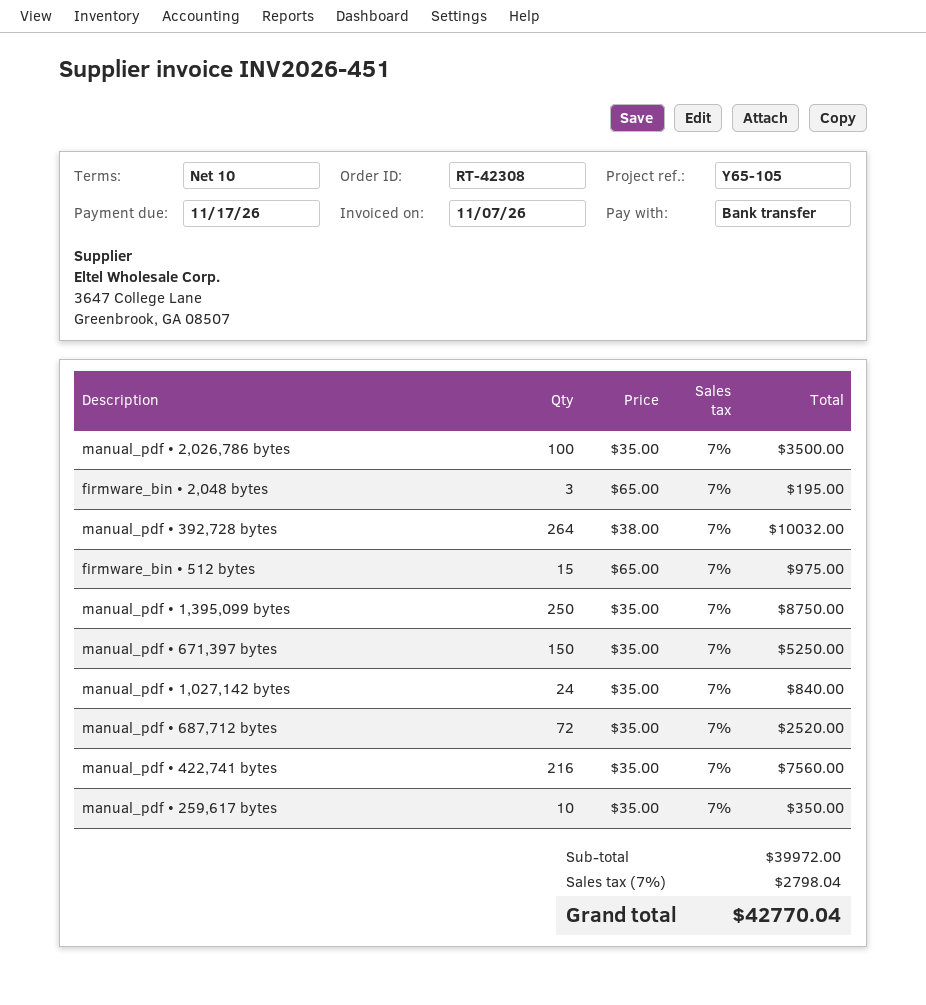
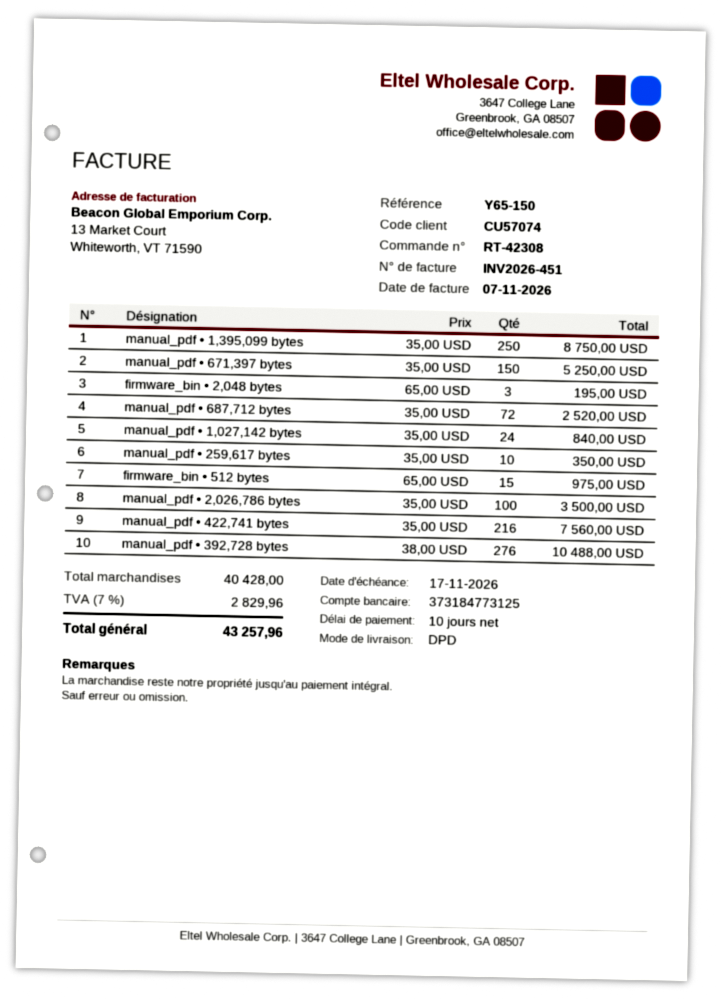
reference: Y65-105 -> Y65-150
manual_pdf • 392,728 bytes: 264 x 38.00 = 10032.00 -> 276 x 38.00 = 10488.00
subtotal: 39972.00 -> 40428.00
tax: 7% = 2798.04 -> 7% = 2829.96
total: 42770.04 -> 43257.96

